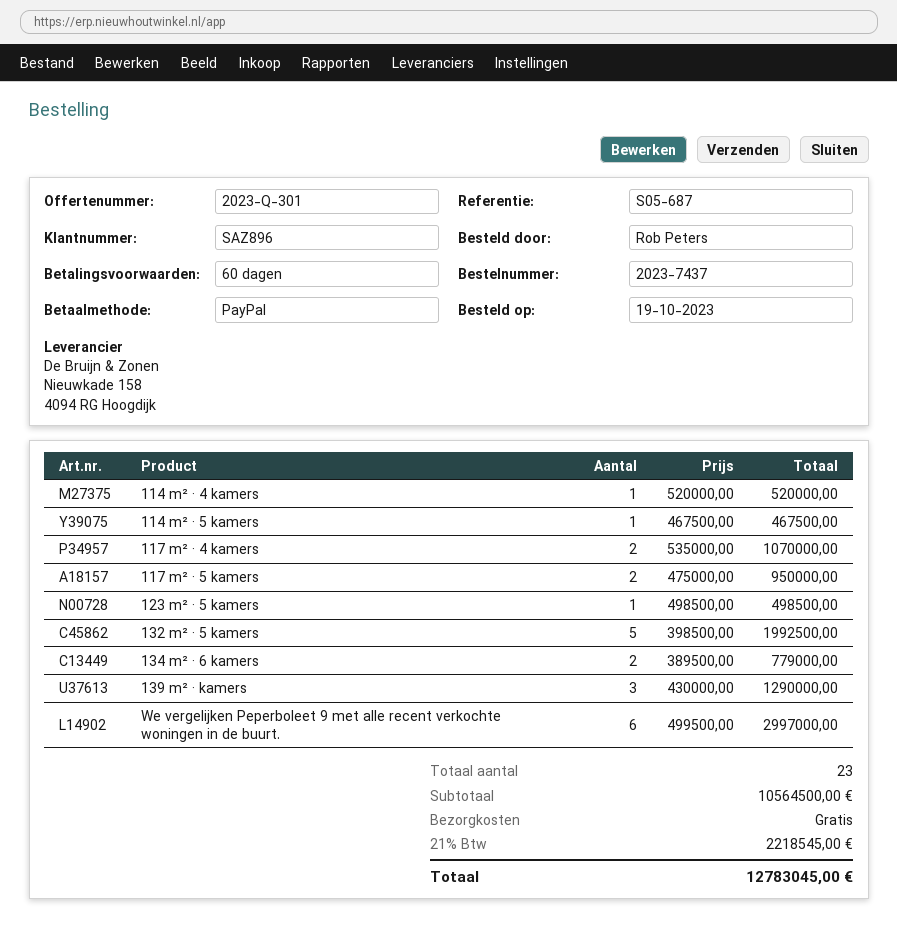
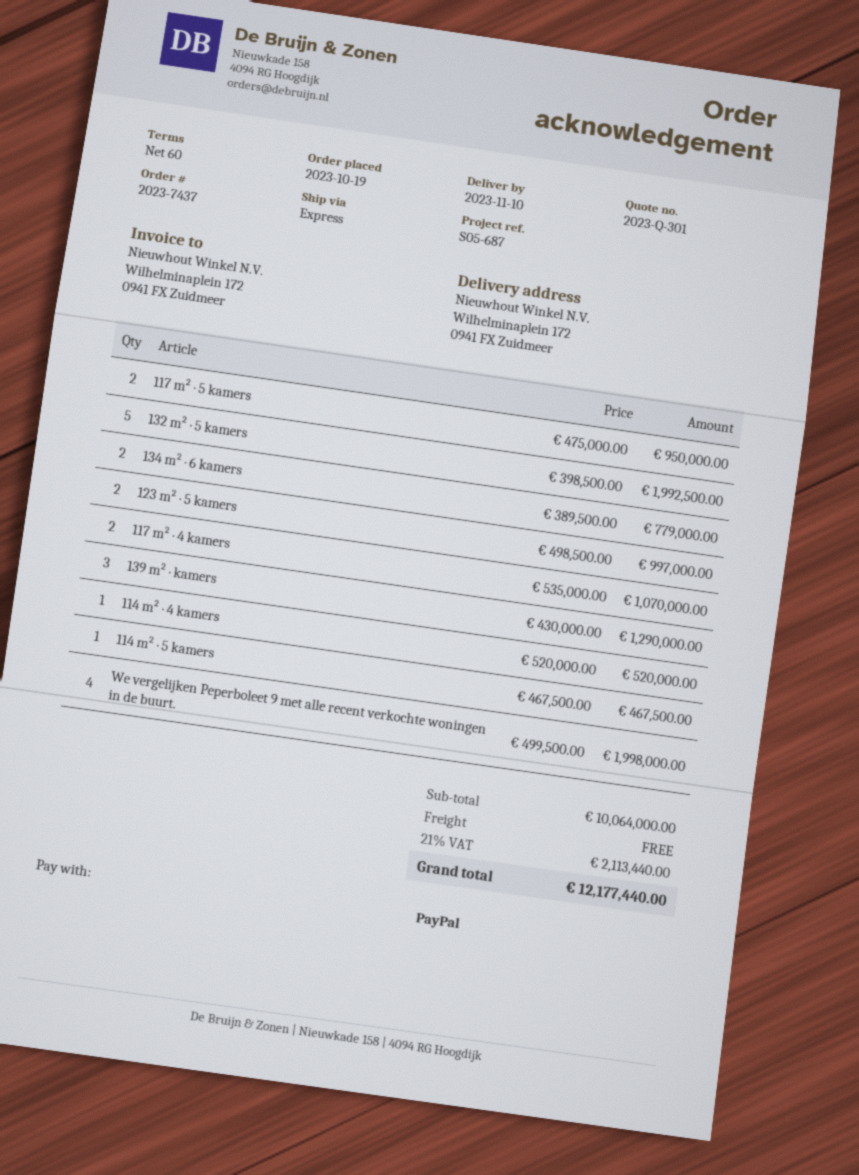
123 m² · 5 kamers: 1 x 498500.00 = 498500.00 -> 2 x 498500.00 = 997000.00
We vergelijken Peperboleet 9 met alle recent verkochte woningen in de buurt.: 6 x 499500.00 = 2997000.00 -> 4 x 499500.00 = 1998000.00
subtotal: 10564500.00 -> 10064000.00
tax: 21% = 2218545.00 -> 21% = 2113440.00
total: 12783045.00 -> 12177440.00

